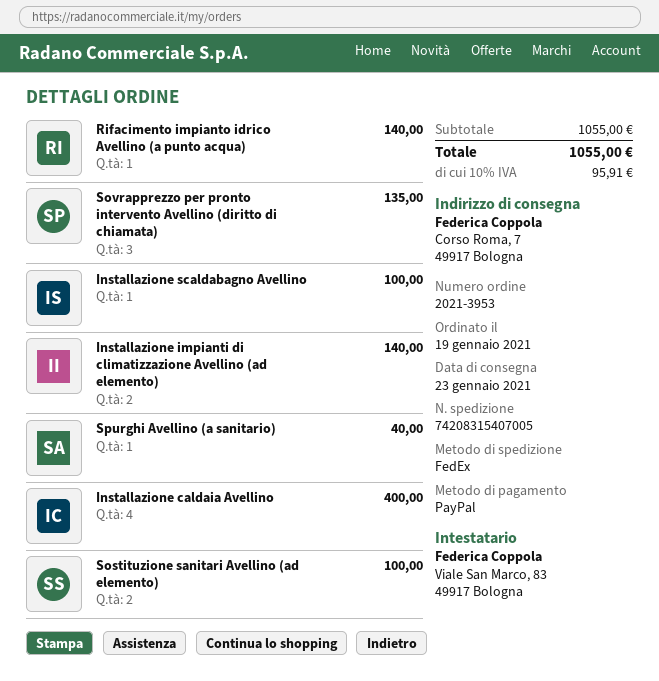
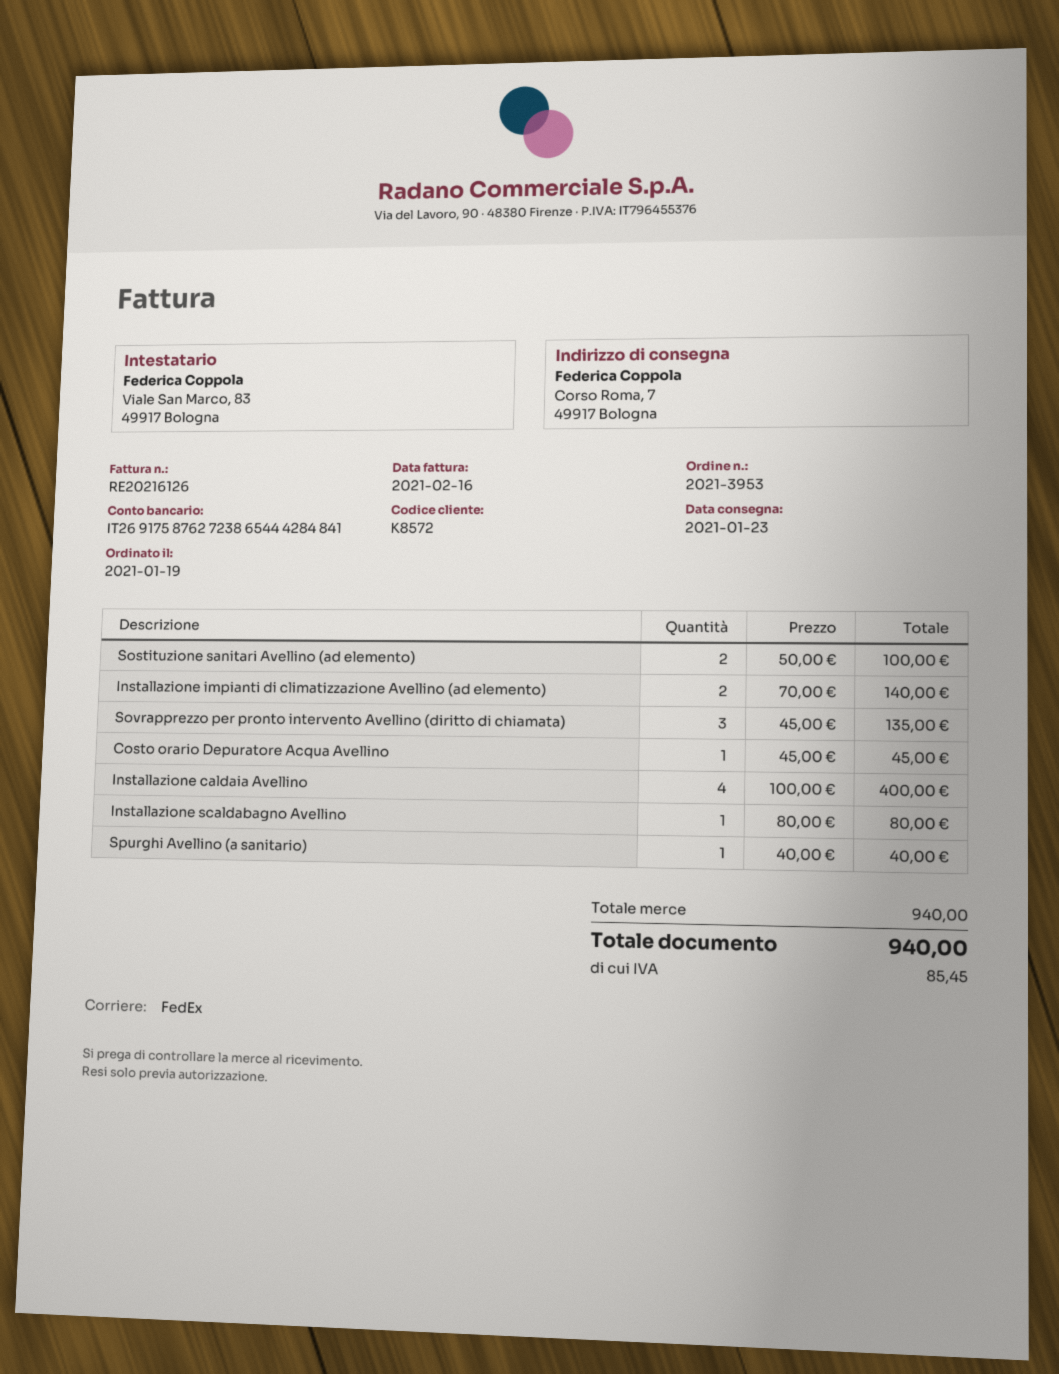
Rifacimento impianto idrico Avellino (a punto acqua): 1 for 140.00 -> none
Installazione scaldabagno Avellino: 1 for 100.00 -> 1 for 80.00
Costo orario Depuratore Acqua Avellino: none -> 1 for 45.00
subtotal: 1055.00 -> 940.00
tax: 95.91 -> 85.45
total: 1055.00 -> 940.00

